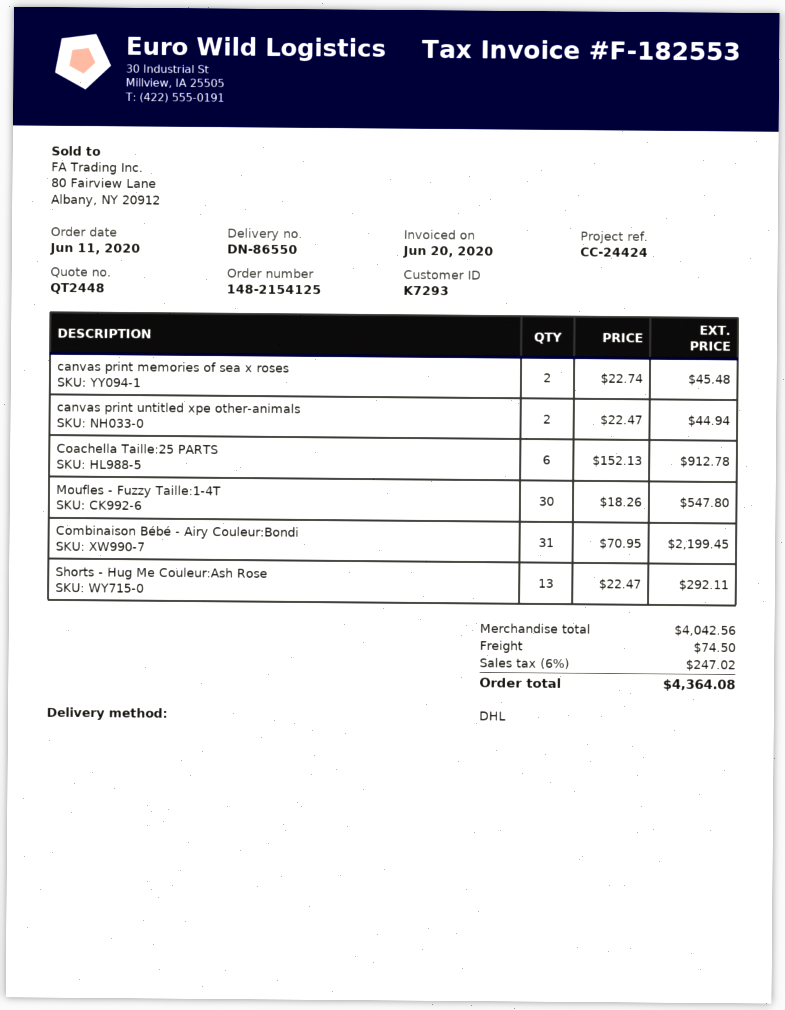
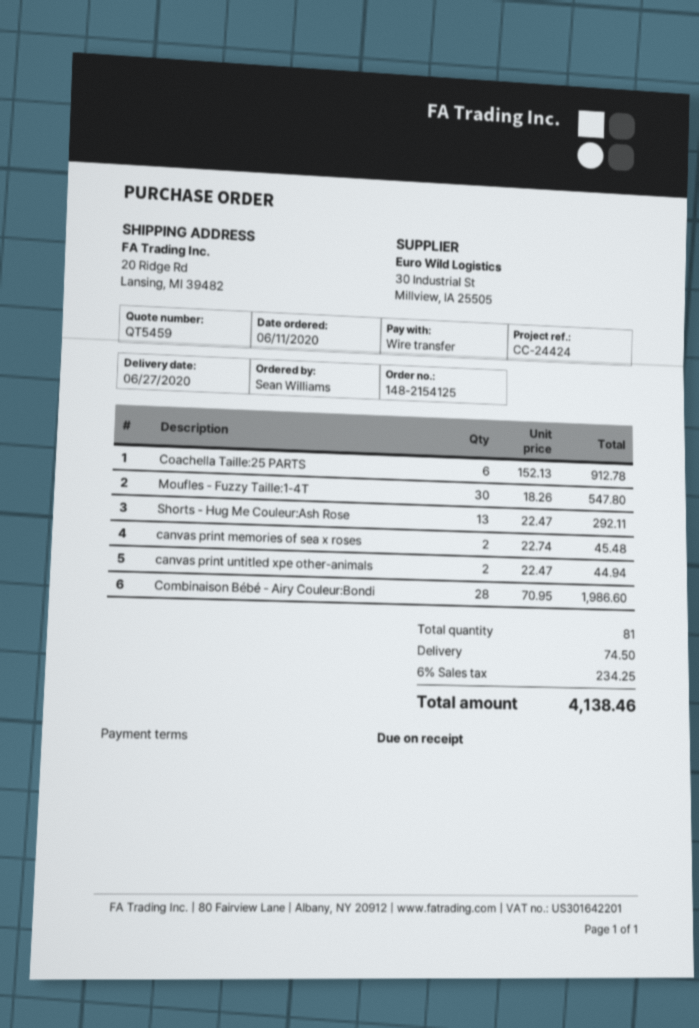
quote number: QT2448 -> QT5459
Combinaison Bébé - Airy Couleur:Bondi: 31 x 70.95 = 2199.45 -> 28 x 70.95 = 1986.60
tax: 6% = 247.02 -> 6% = 234.25
total: 4364.08 -> 4138.46

